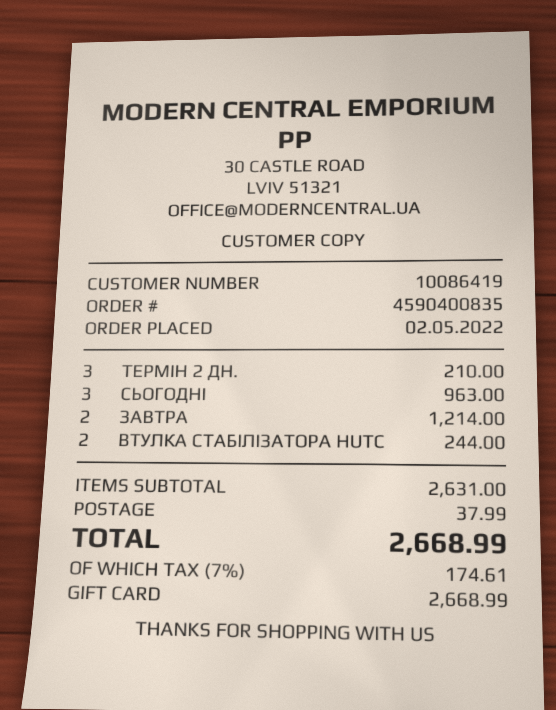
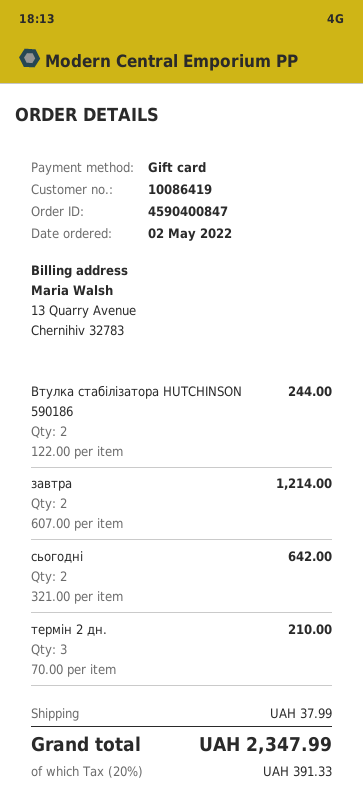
order number: 4590400835 -> 4590400847
СЬОГОДНІ: 3 for 963.00 -> 2 for 642.00
tax: 7% = 174.61 -> 20% = 391.33
total: 2668.99 -> 2347.99

